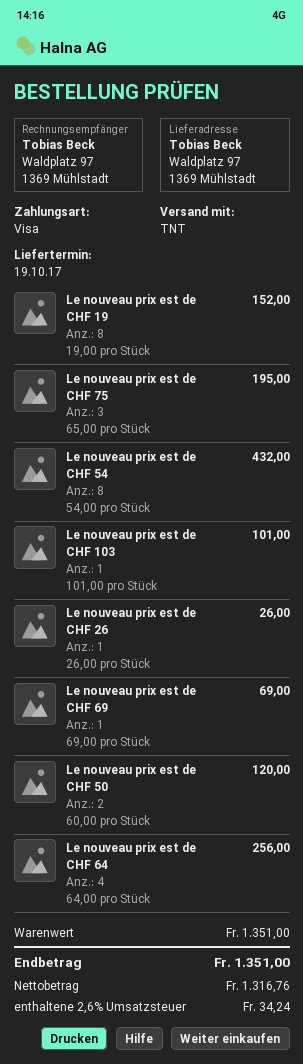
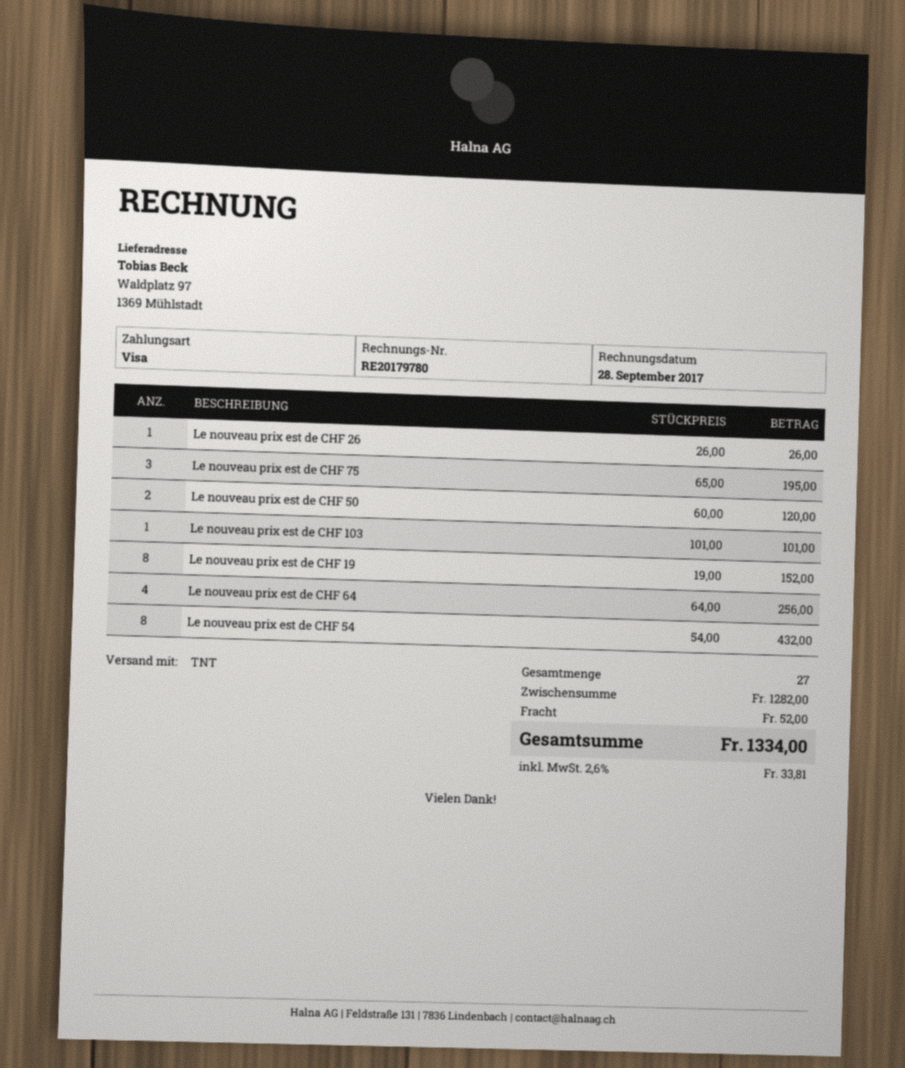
Le nouveau prix est de CHF 69: 1 x 69.00 = 69.00 -> none
subtotal: 1351.00 -> 1282.00
shipping: none -> 52.00
tax: 2.6% = 34.24 -> 2.6% = 33.81
total: 1351.00 -> 1334.00

